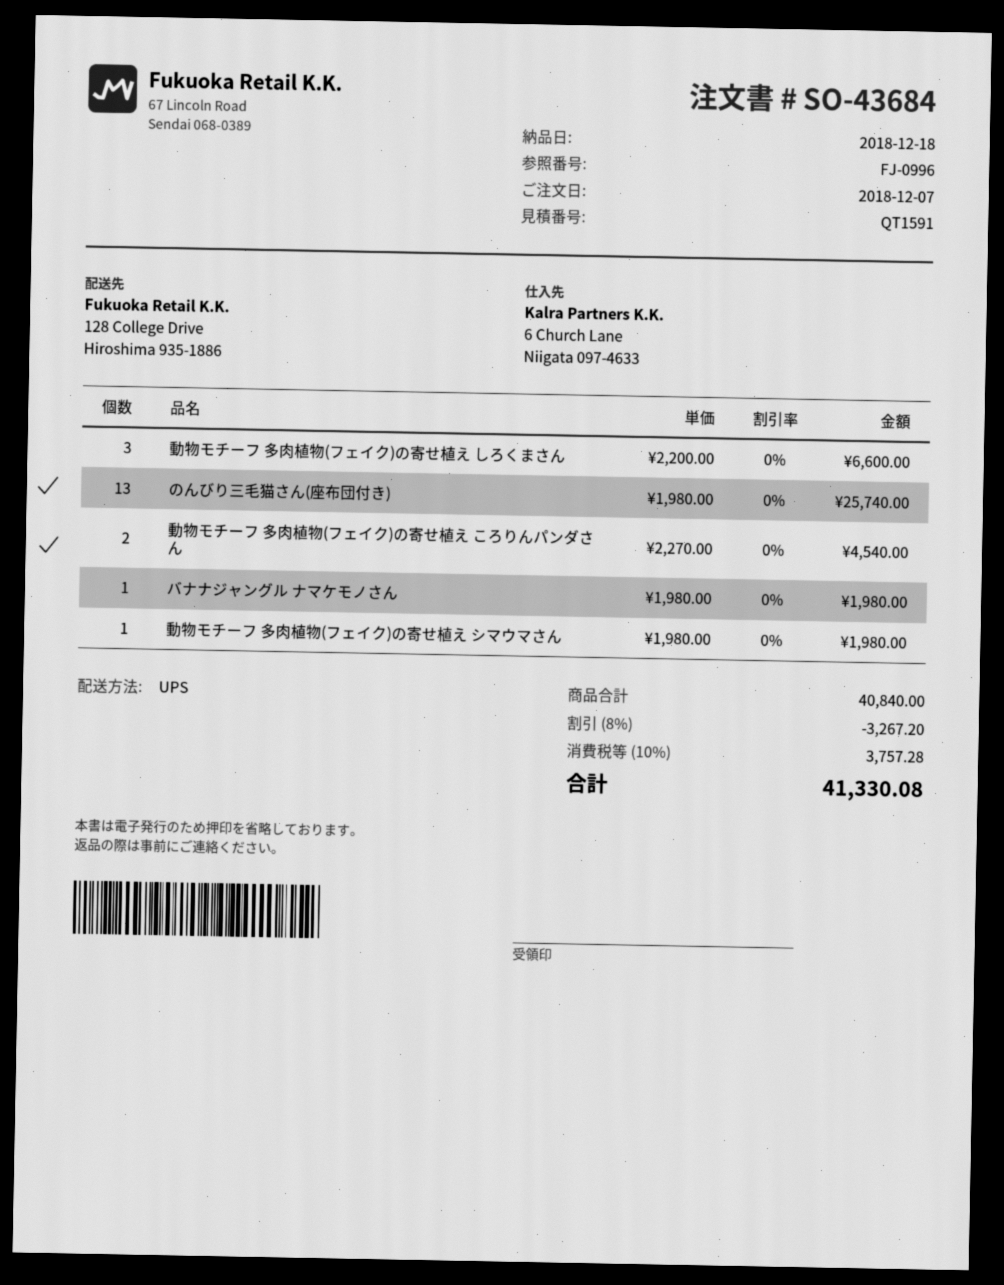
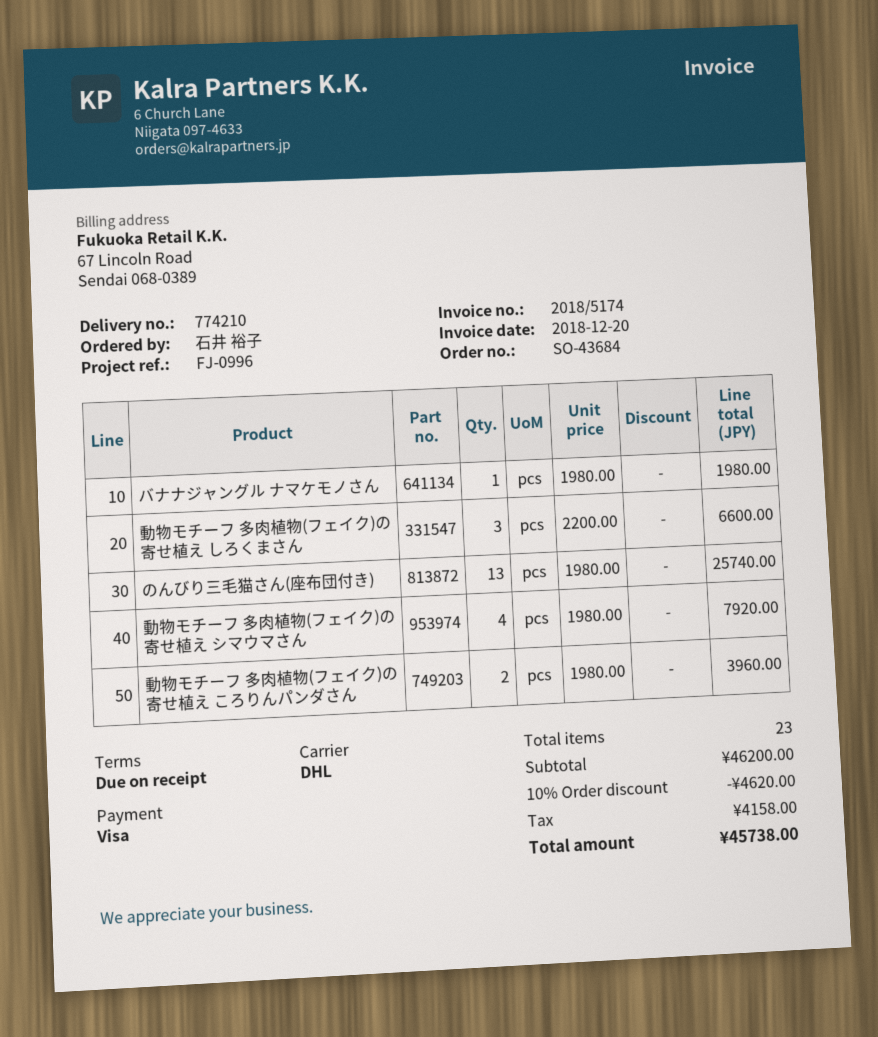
shipping method: UPS -> DHL
動物モチーフ 多肉植物(フェイク)の寄せ植え ころりんパンダさん: 2 x 2270.00 = 4540.00 -> 2 x 1980.00 = 3960.00
動物モチーフ 多肉植物(フェイク)の寄せ植え シマウマさん: 1 x 1980.00 = 1980.00 -> 4 x 1980.00 = 7920.00
subtotal: 40840.00 -> 46200.00
discount: 8% = 3267.20 -> 10% = 4620.00
tax: 3757.28 -> 4158.00
total: 41330.08 -> 45738.00

